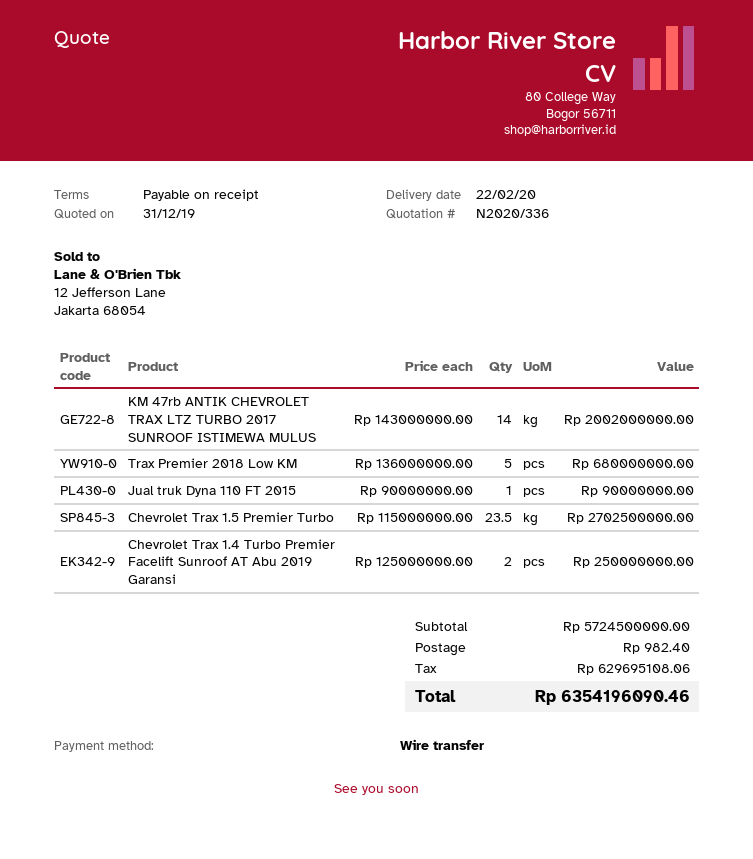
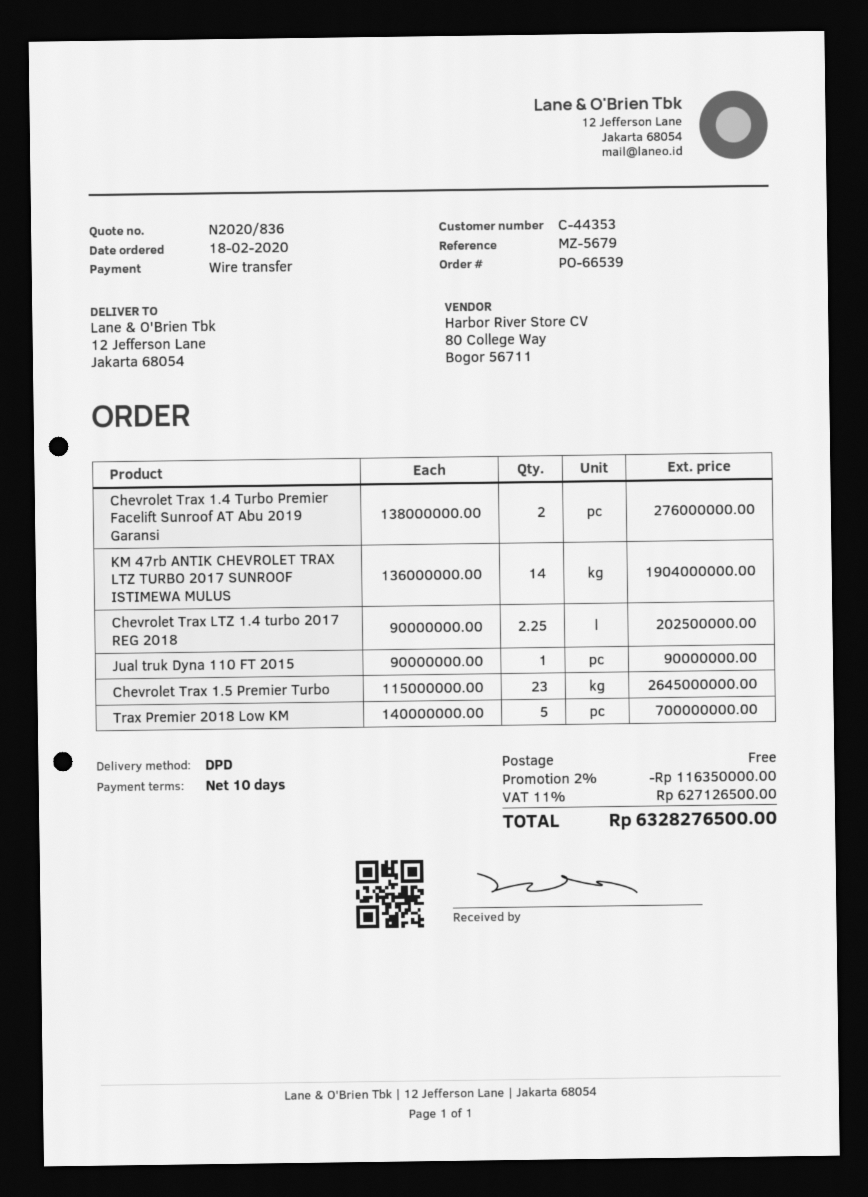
quote number: N2020/336 -> N2020/836
payment terms: on receipt -> 10 days
KM 47rb ANTIK CHEVROLET TRAX LTZ TURBO 2017 SUNROOF ISTIMEWA MULUS: 14 x 143000000.00 = 2002000000.00 -> 14 x 136000000.00 = 1904000000.00
Trax Premier 2018 Low KM: 5 x 136000000.00 = 680000000.00 -> 5 x 140000000.00 = 700000000.00
Chevrolet Trax 1.5 Premier Turbo: 23.5 x 115000000.00 = 2702500000.00 -> 23 x 115000000.00 = 2645000000.00
Chevrolet Trax 1.4 Turbo Premier Facelift Sunroof AT Abu 2019 Garansi: 2 x 125000000.00 = 250000000.00 -> 2 x 138000000.00 = 276000000.00
Chevrolet Trax LTZ 1.4 turbo 2017 REG 2018: none -> 2.25 x 90000000.00 = 202500000.00
discount: none -> 2% = 116350000.00
shipping: 982.40 -> 0.00
tax: 629695108.06 -> 627126500.00
total: 6354196090.46 -> 6328276500.00

